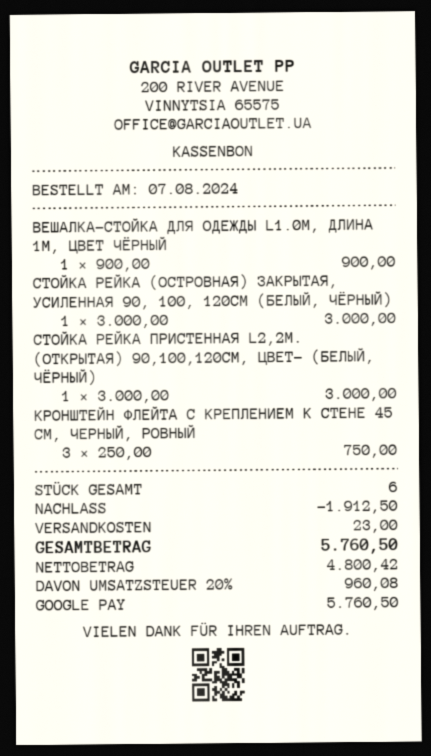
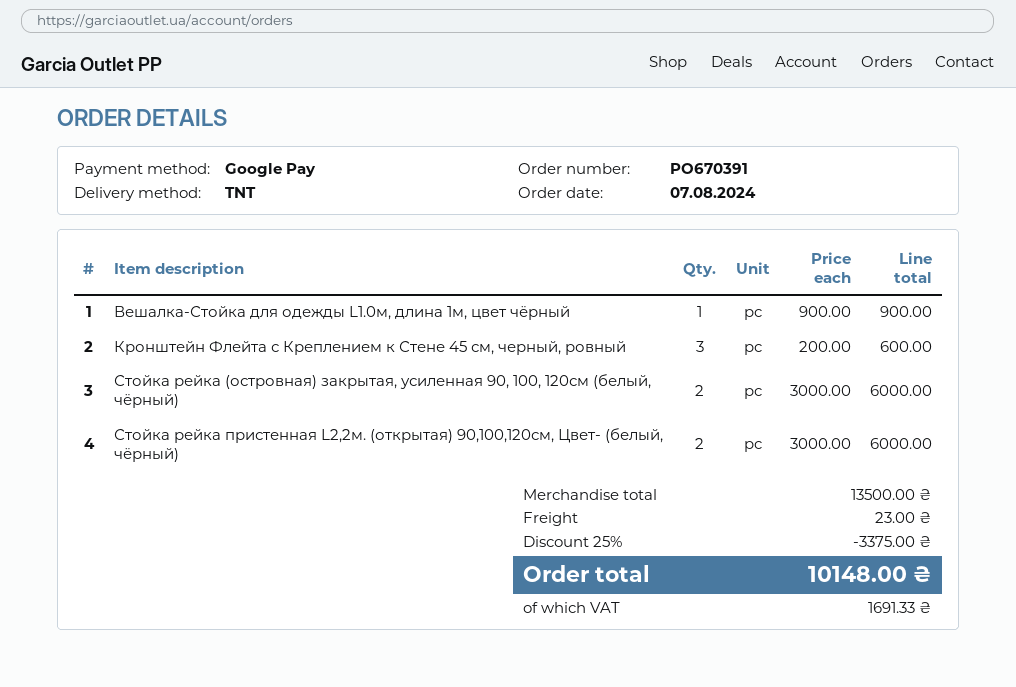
СТОЙКА РЕЙКА (ОСТРОВНАЯ) ЗАКРЫТАЯ, УСИЛЕННАЯ 90, 100, 120СМ (БЕЛЫЙ, ЧЁРНЫЙ): 1 x 3000.00 = 3000.00 -> 2 x 3000.00 = 6000.00
СТОЙКА РЕЙКА ПРИСТЕННАЯ L2,2М. (ОТКРЫТАЯ) 90,100,120СМ, ЦВЕТ- (БЕЛЫЙ, ЧЁРНЫЙ): 1 x 3000.00 = 3000.00 -> 2 x 3000.00 = 6000.00
КРОНШТЕЙН ФЛЕЙТА С КРЕПЛЕНИЕМ К СТЕНЕ 45 СМ, ЧЕРНЫЙ, РОВНЫЙ: 3 x 250.00 = 750.00 -> 3 x 200.00 = 600.00
discount: 1912.50 -> 3375.00
tax: 960.08 -> 1691.33
total: 5760.50 -> 10148.00

